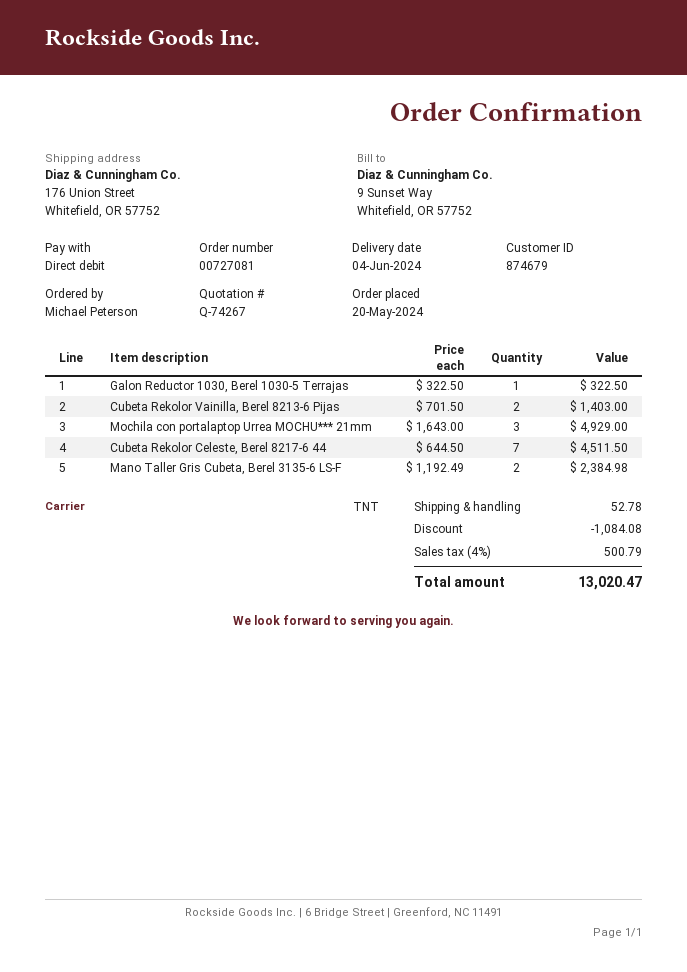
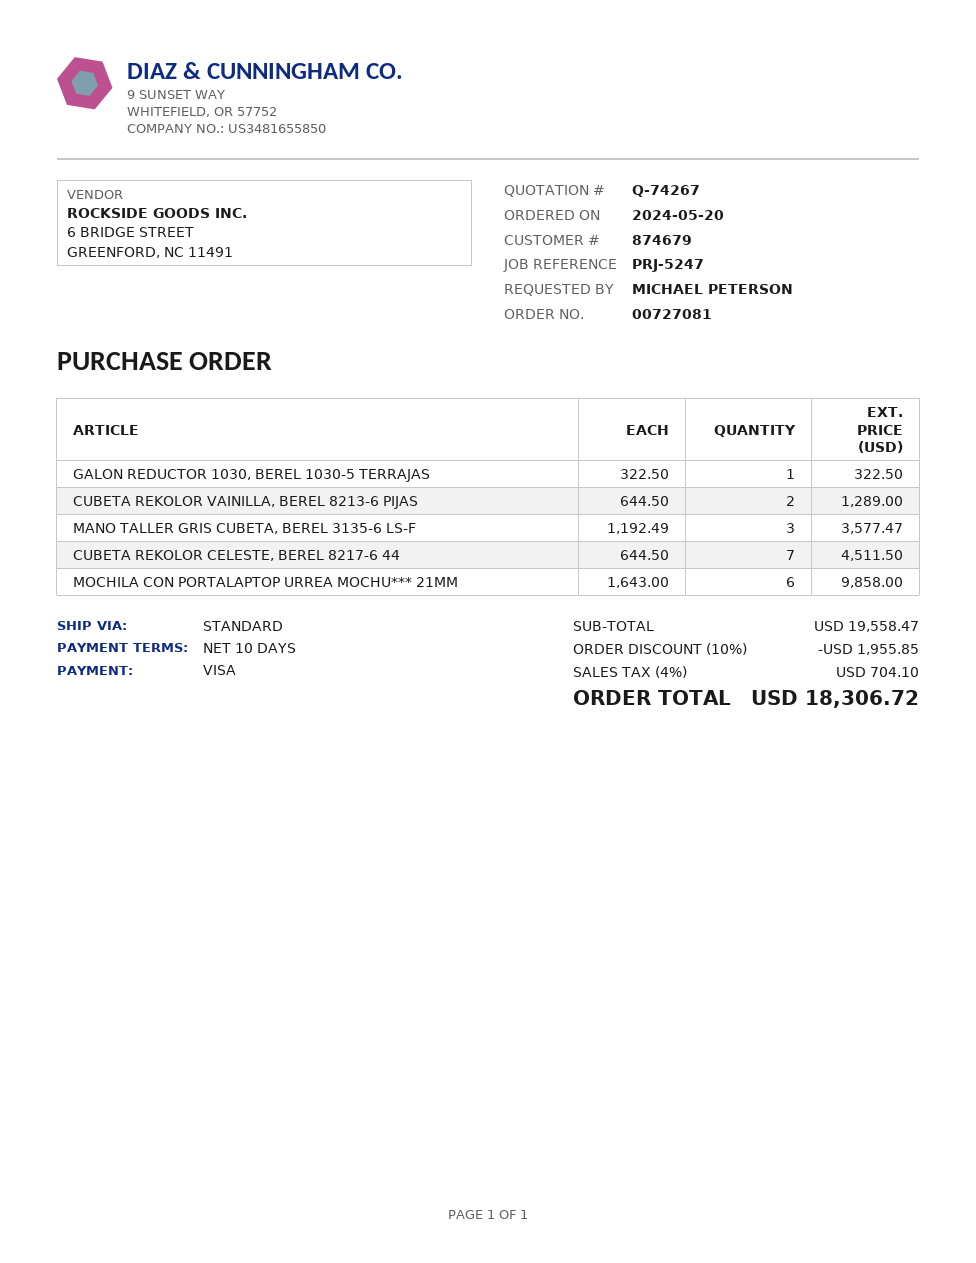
payment method: direct debit -> Visa
shipping method: TNT -> standard
Cubeta Rekolor Vainilla, Berel 8213-6 Pijas: 2 x 701.50 = 1403.00 -> 2 x 644.50 = 1289.00
Mochila con portalaptop Urrea MOCHU*** 21mm: 3 x 1643.00 = 4929.00 -> 6 x 1643.00 = 9858.00
Mano Taller Gris Cubeta, Berel 3135-6 LS-F: 2 x 1192.49 = 2384.98 -> 3 x 1192.49 = 3577.47
discount: 1084.08 -> 1955.85
shipping: 52.78 -> none
tax: 4% = 500.79 -> 4% = 704.10
total: 13020.47 -> 18306.72

